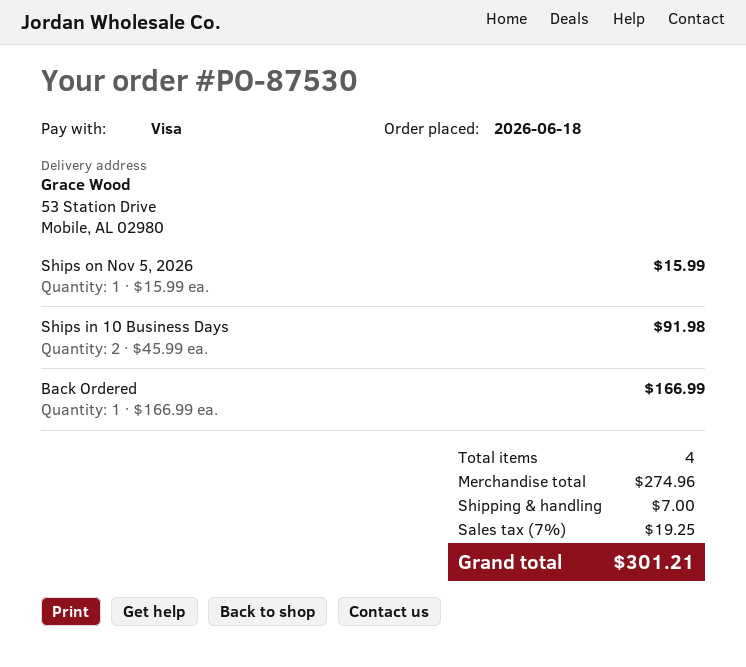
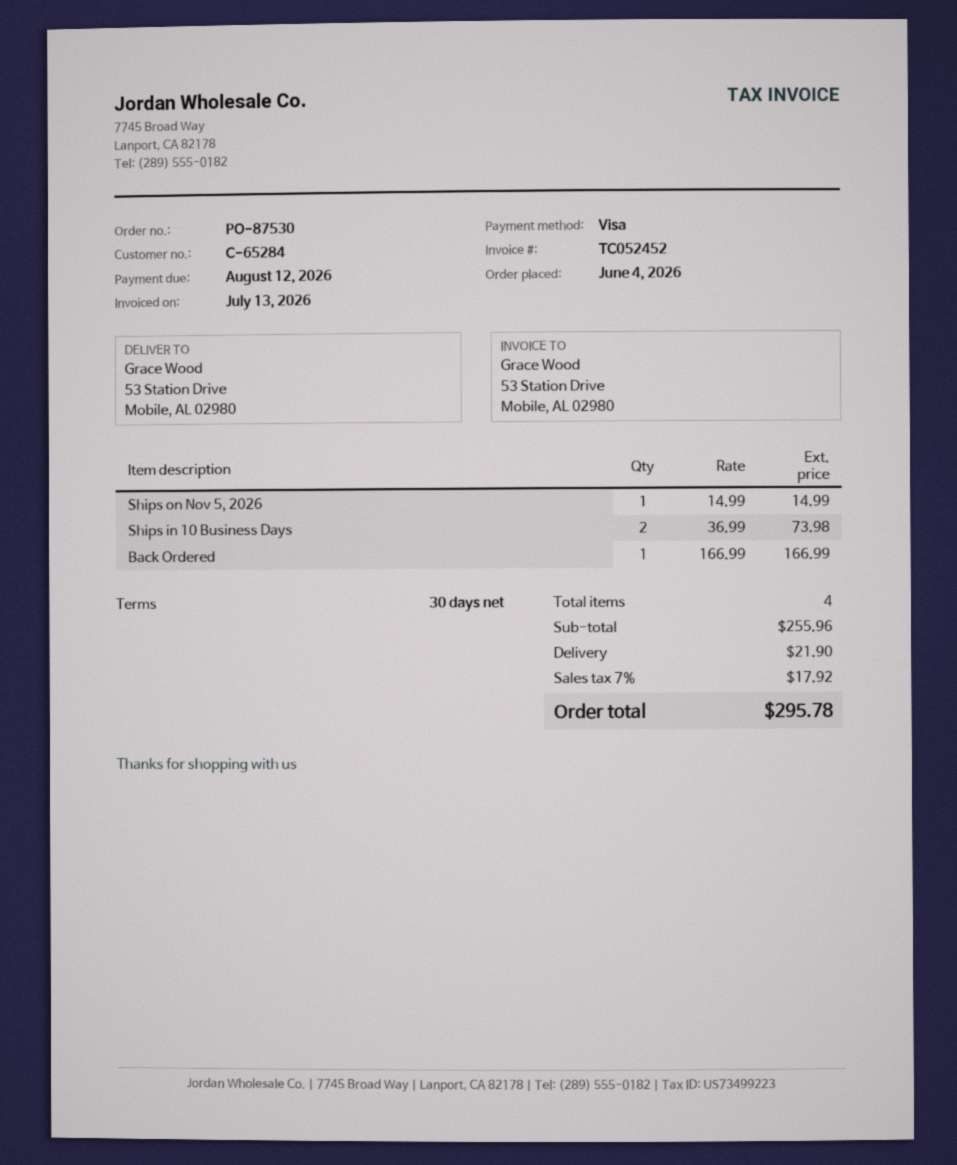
order date: 2026-06-18 -> 2026-06-04
Ships on Nov 5, 2026: 1 x 15.99 = 15.99 -> 1 x 14.99 = 14.99
Ships in 10 Business Days: 2 x 45.99 = 91.98 -> 2 x 36.99 = 73.98
subtotal: 274.96 -> 255.96
shipping: 7.00 -> 21.90
tax: 7% = 19.25 -> 7% = 17.92
total: 301.21 -> 295.78

